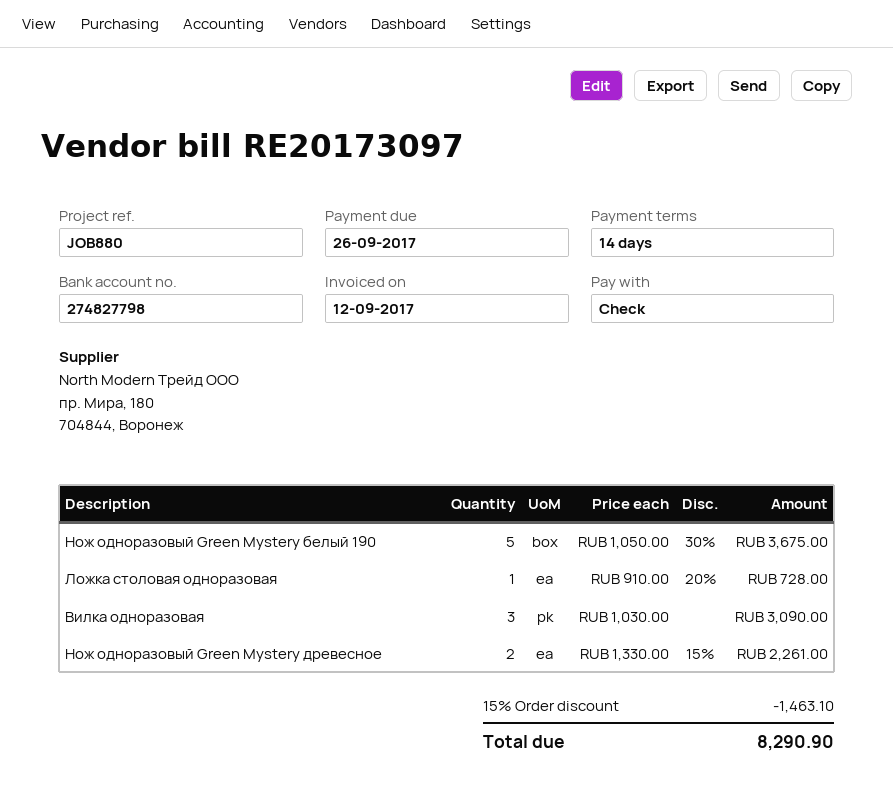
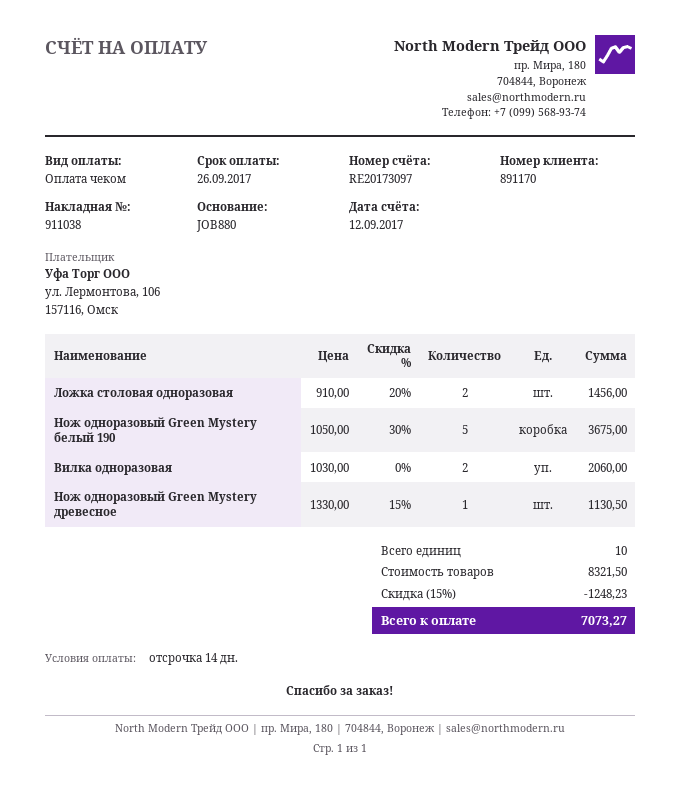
Ложка столовая одноразовая: 1 x 910.00 - 20% = 728.00 -> 2 x 910.00 - 20% = 1456.00
Вилка одноразовая: 3 x 1030.00 = 3090.00 -> 2 x 1030.00 = 2060.00
Нож одноразовый Green Mystery древесное: 2 x 1330.00 - 15% = 2261.00 -> 1 x 1330.00 - 15% = 1130.50
discount: 15% = 1463.10 -> 15% = 1248.23
total: 8290.90 -> 7073.27

